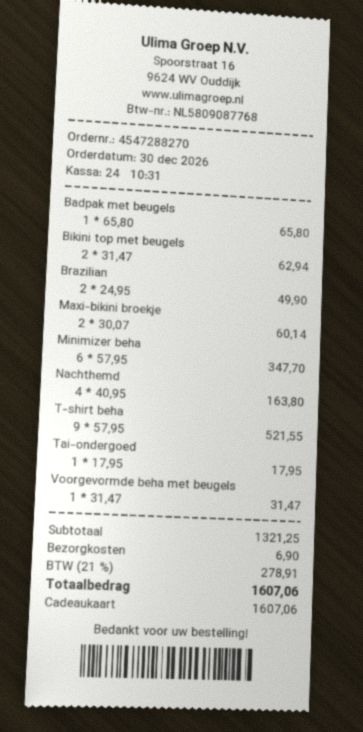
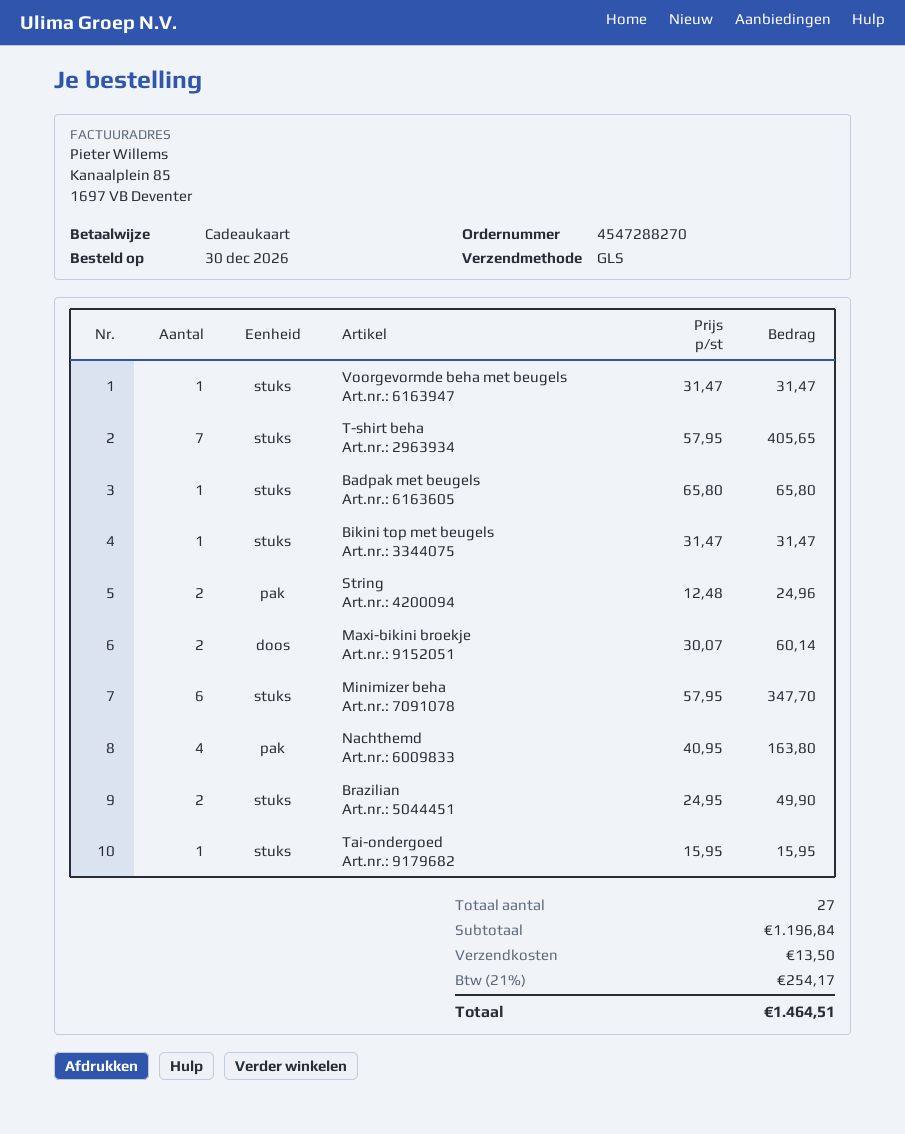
Bikini top met beugels: 2 x 31.47 = 62.94 -> 1 x 31.47 = 31.47
T-shirt beha: 9 x 57.95 = 521.55 -> 7 x 57.95 = 405.65
Tai-ondergoed: 1 x 17.95 = 17.95 -> 1 x 15.95 = 15.95
String: none -> 2 x 12.48 = 24.96
subtotal: 1321.25 -> 1196.84
shipping: 6.90 -> 13.50
tax: 21% = 278.91 -> 21% = 254.17
total: 1607.06 -> 1464.51

